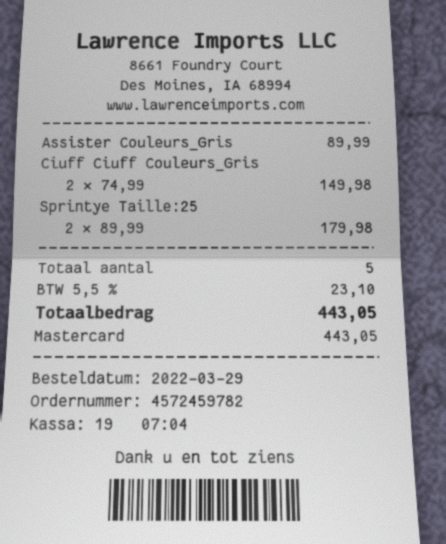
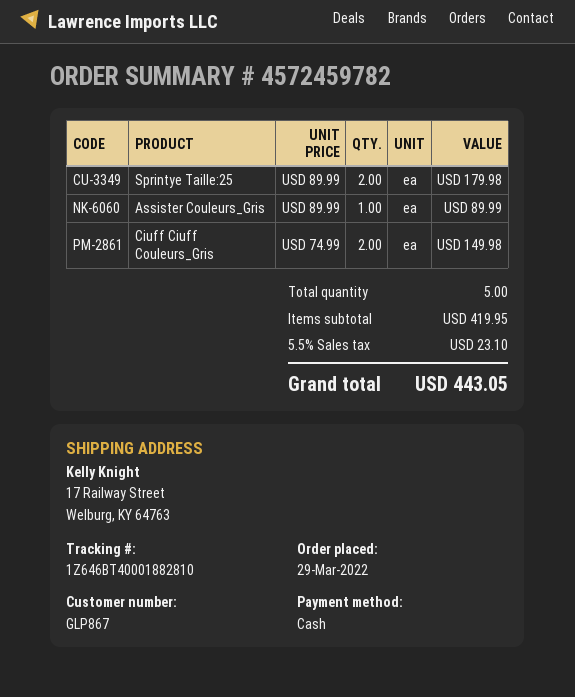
payment method: Mastercard -> cash

